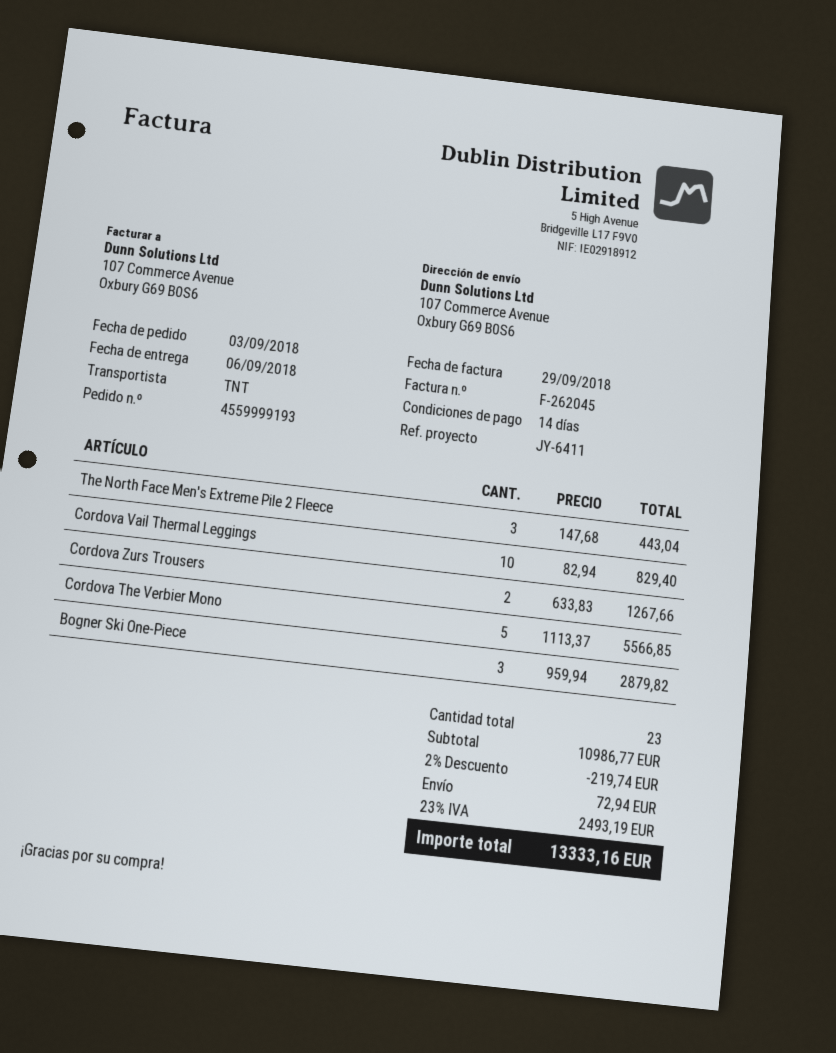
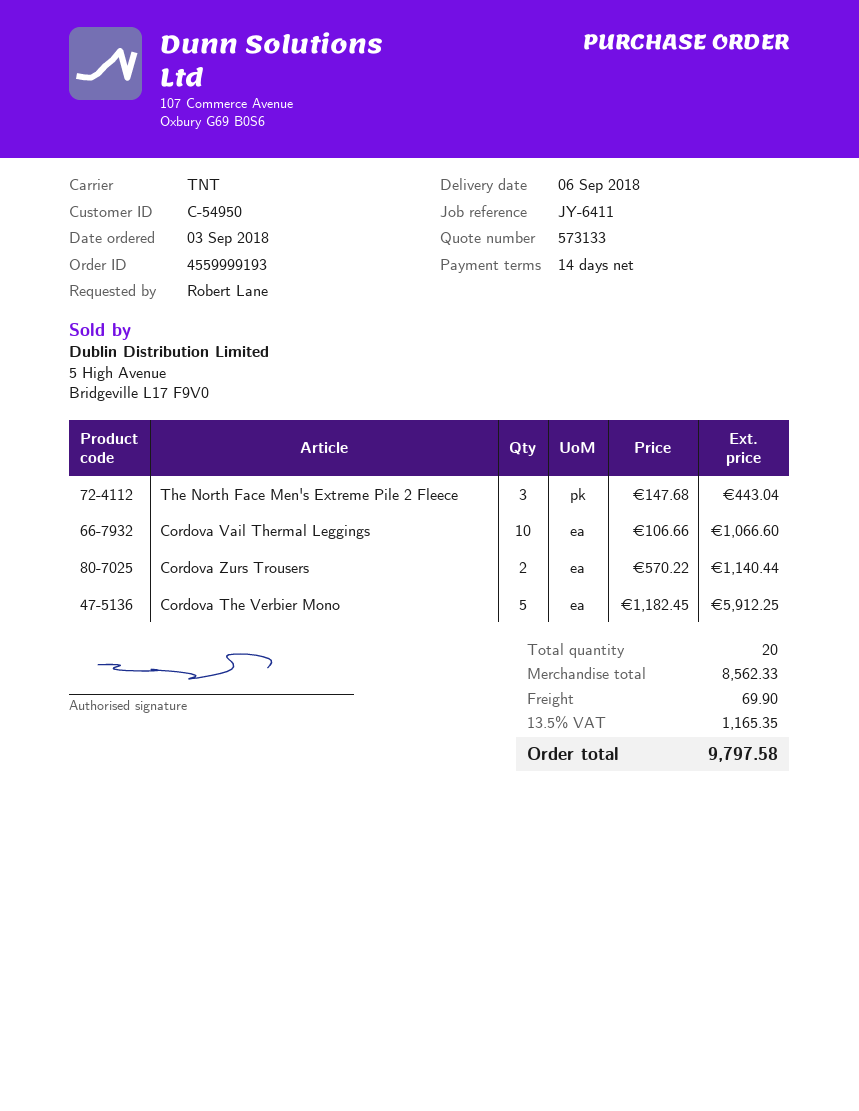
Cordova Vail Thermal Leggings: 10 x 82.94 = 829.40 -> 10 x 106.66 = 1066.60
Cordova Zurs Trousers: 2 x 633.83 = 1267.66 -> 2 x 570.22 = 1140.44
Cordova The Verbier Mono: 5 x 1113.37 = 5566.85 -> 5 x 1182.45 = 5912.25
Bogner Ski One-Piece: 3 x 959.94 = 2879.82 -> none
total quantity: 23 -> 20
subtotal: 10986.77 -> 8562.33
discount: 2% = 219.74 -> none
shipping: 72.94 -> 69.90
tax: 23% = 2493.19 -> 13.5% = 1165.35
total: 13333.16 -> 9797.58

